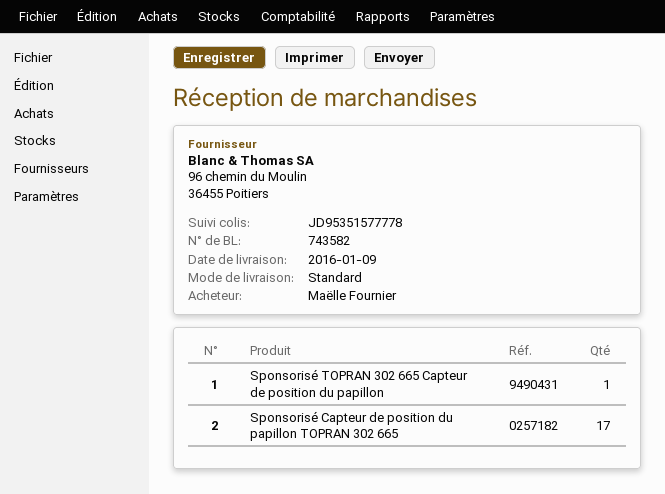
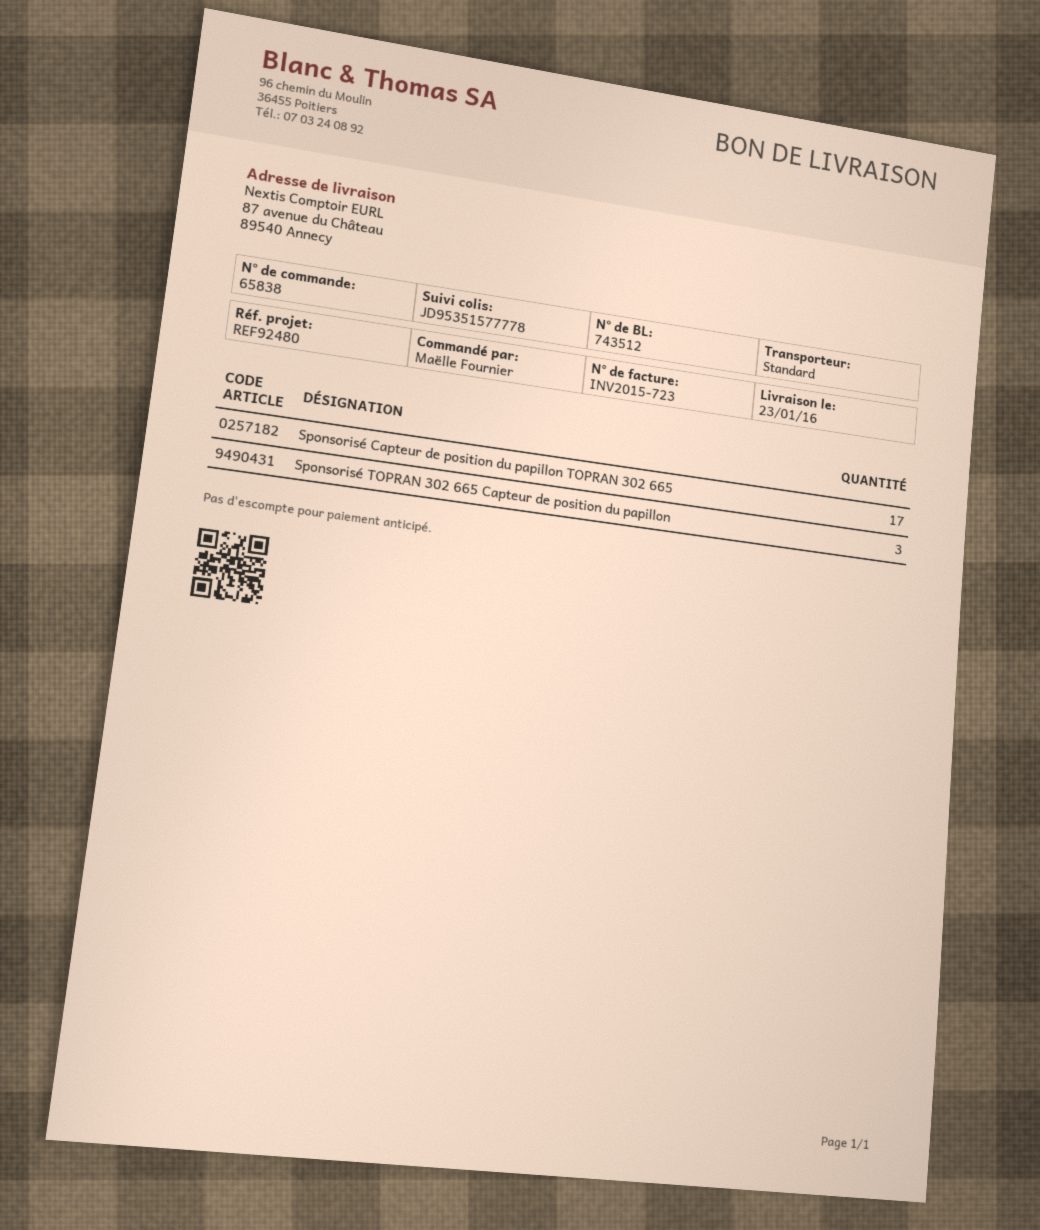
delivery note number: 743582 -> 743512
delivery date: 2016-01-09 -> 2016-01-23
Sponsorisé TOPRAN 302 665 Capteur de position du papillon: 1 -> 3

